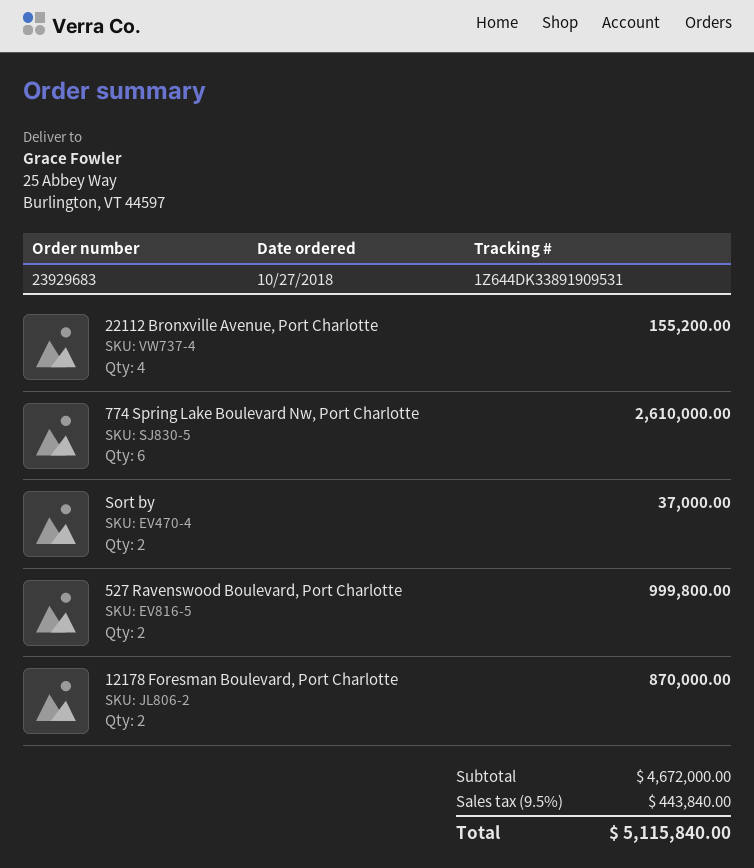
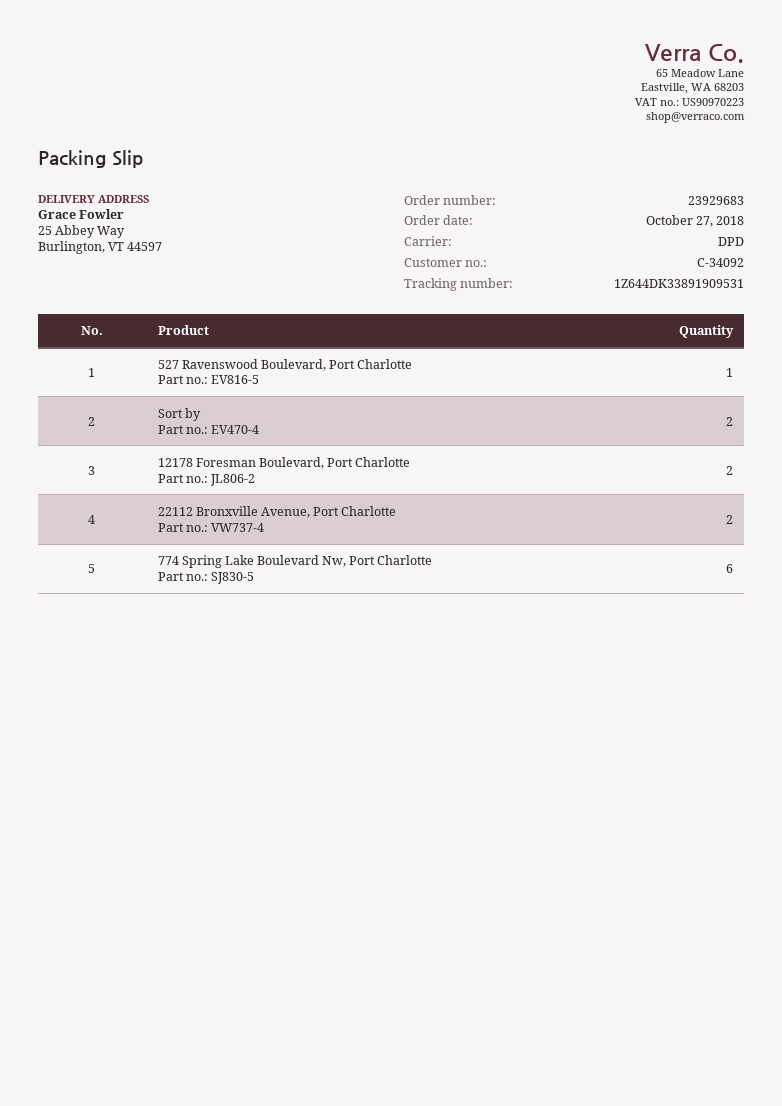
22112 Bronxville Avenue, Port Charlotte: 4 -> 2
527 Ravenswood Boulevard, Port Charlotte: 2 -> 1

